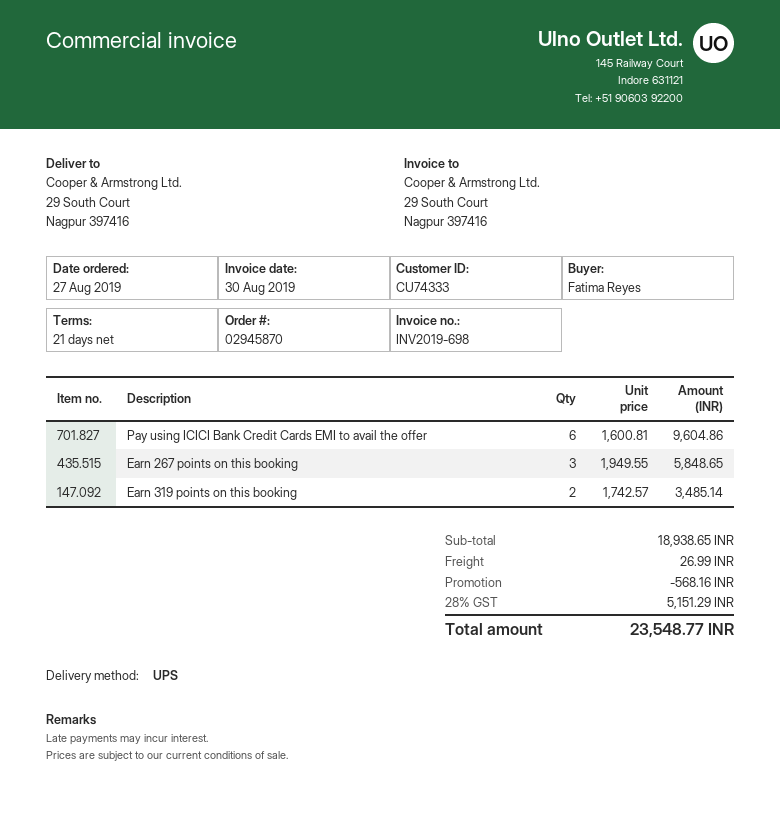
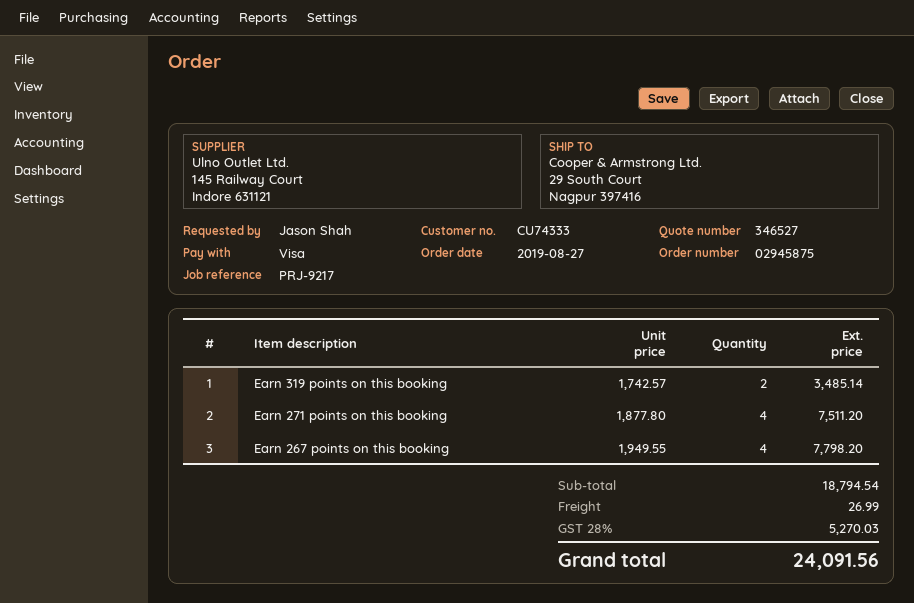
order number: 02945870 -> 02945875
ordered by: Fatima Reyes -> Jason Shah
Pay using ICICI Bank Credit Cards EMI to avail the offer: 6 x 1600.81 = 9604.86 -> none
Earn 267 points on this booking: 3 x 1949.55 = 5848.65 -> 4 x 1949.55 = 7798.20
Earn 271 points on this booking: none -> 4 x 1877.80 = 7511.20
subtotal: 18938.65 -> 18794.54
discount: 568.16 -> none
tax: 28% = 5151.29 -> 28% = 5270.03
total: 23548.77 -> 24091.56

